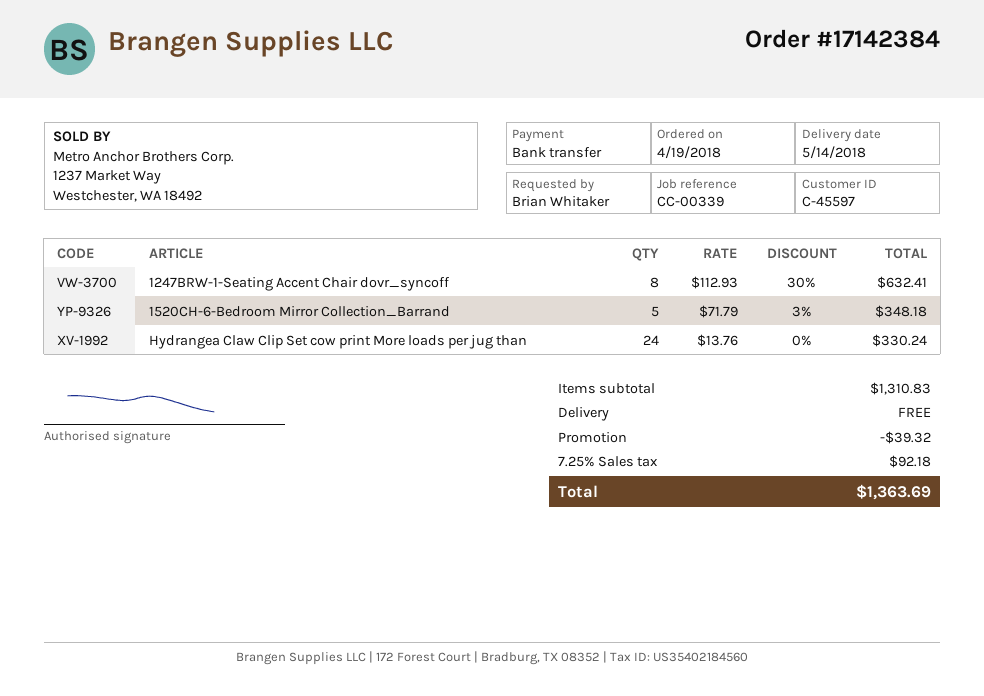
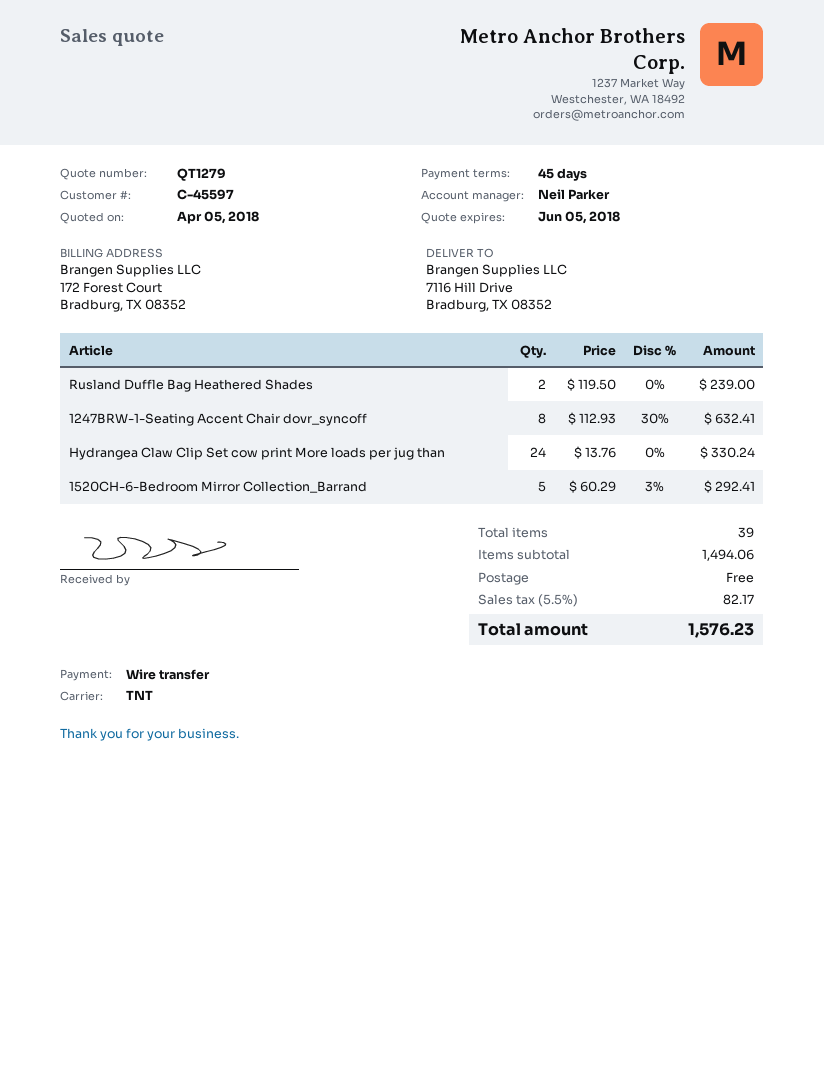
1520CH-6-Bedroom Mirror Collection_Barrand: 5 x 71.79 - 3% = 348.18 -> 5 x 60.29 - 3% = 292.41
Rusland Duffle Bag Heathered Shades: none -> 2 x 119.50 = 239.00
subtotal: 1310.83 -> 1494.06
discount: 39.32 -> none
tax: 7.25% = 92.18 -> 5.5% = 82.17
total: 1363.69 -> 1576.23

